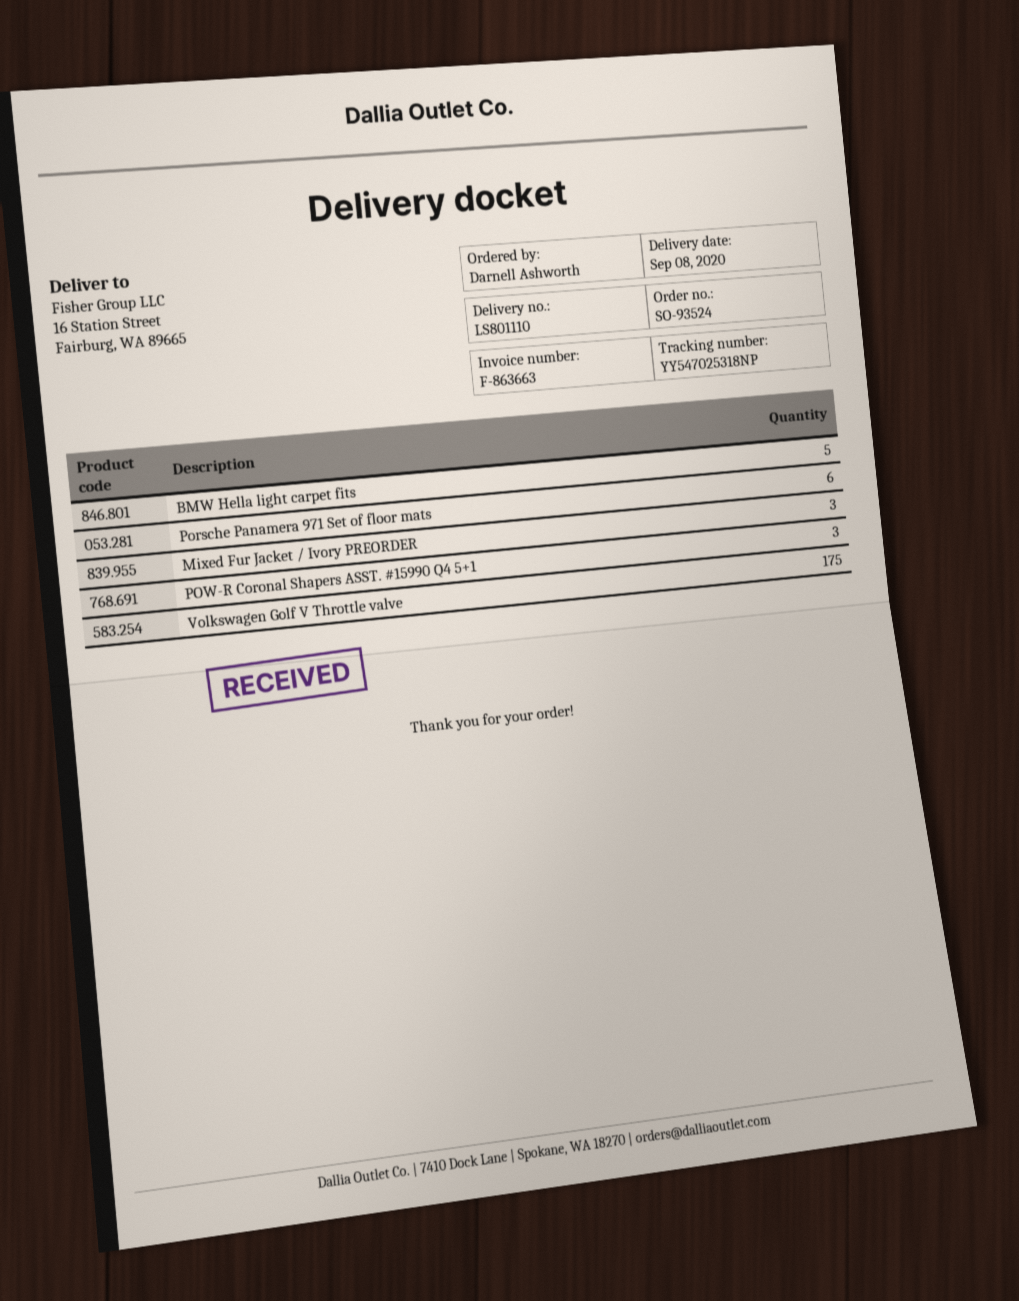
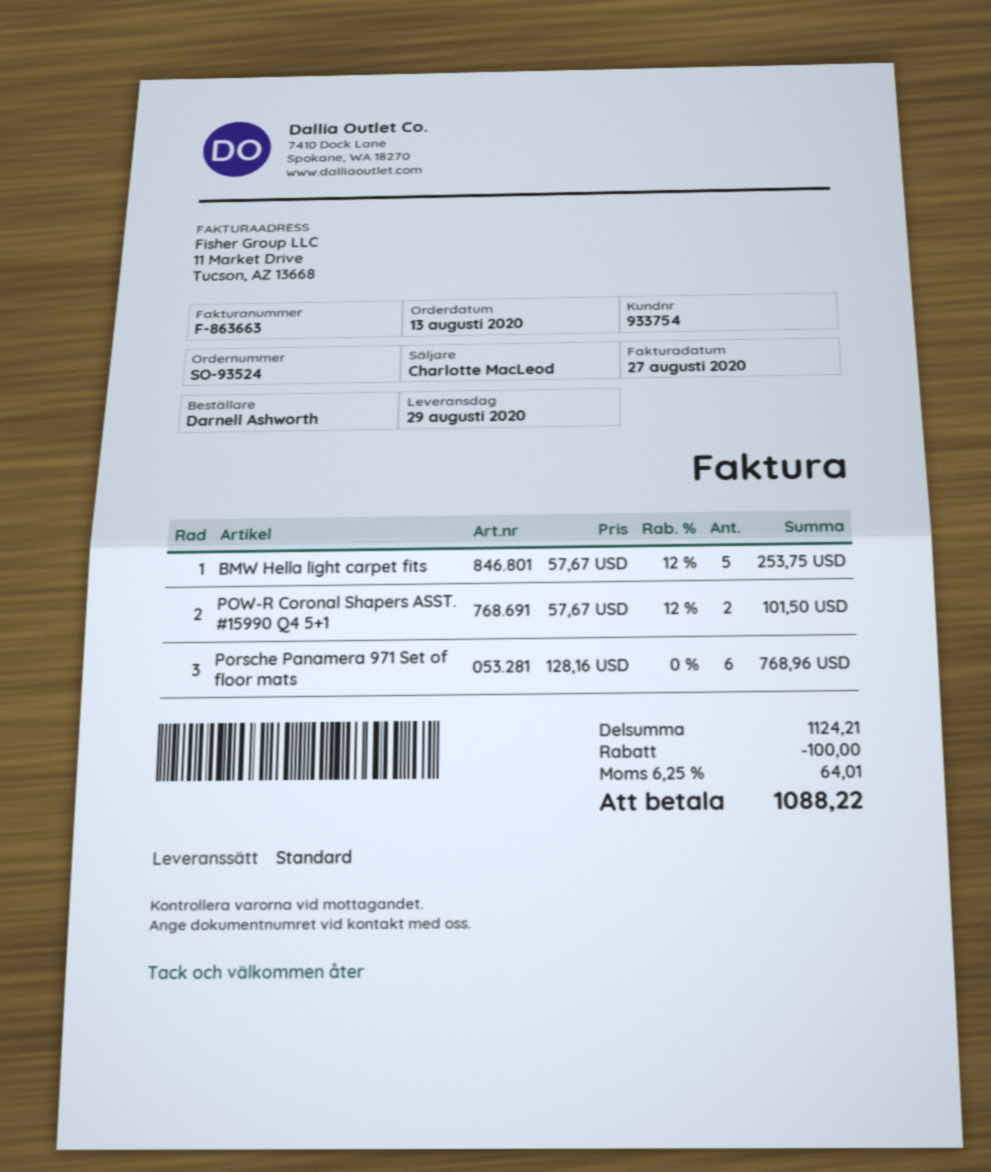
delivery date: 2020-09-08 -> 2020-08-29
Mixed Fur Jacket / Ivory PREORDER: 3 -> none
POW-R Coronal Shapers ASST. #15990 Q4 5+1: 3 -> 2
Volkswagen Golf V Throttle valve: 175 -> none

